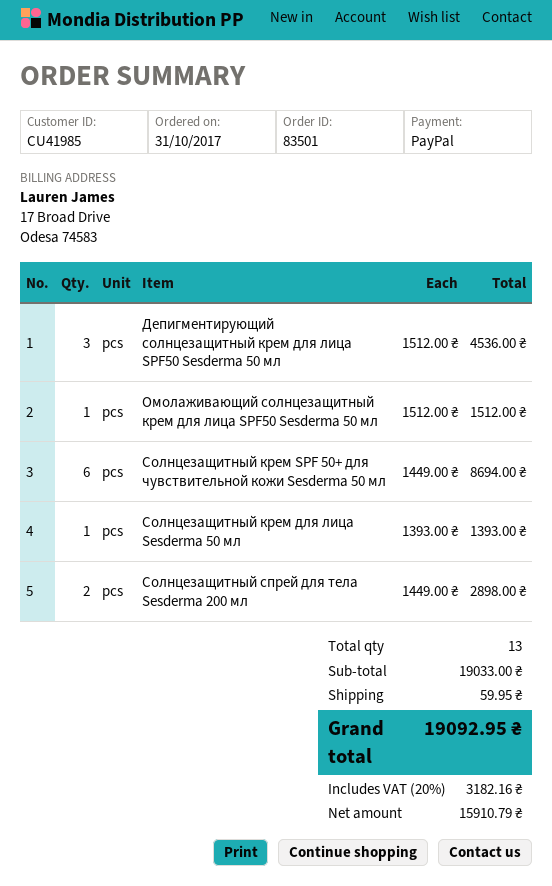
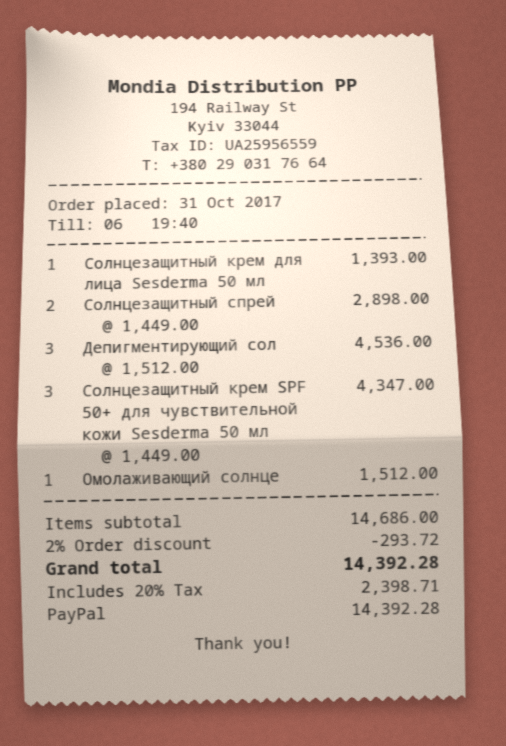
Солнцезащитный крем SPF 50+ для чувствительной кожи Sesderma 50 мл: 6 x 1449.00 = 8694.00 -> 3 x 1449.00 = 4347.00
subtotal: 19033.00 -> 14686.00
discount: none -> 2% = 293.72
shipping: 59.95 -> none
tax: 20% = 3182.16 -> 20% = 2398.71
total: 19092.95 -> 14392.28

